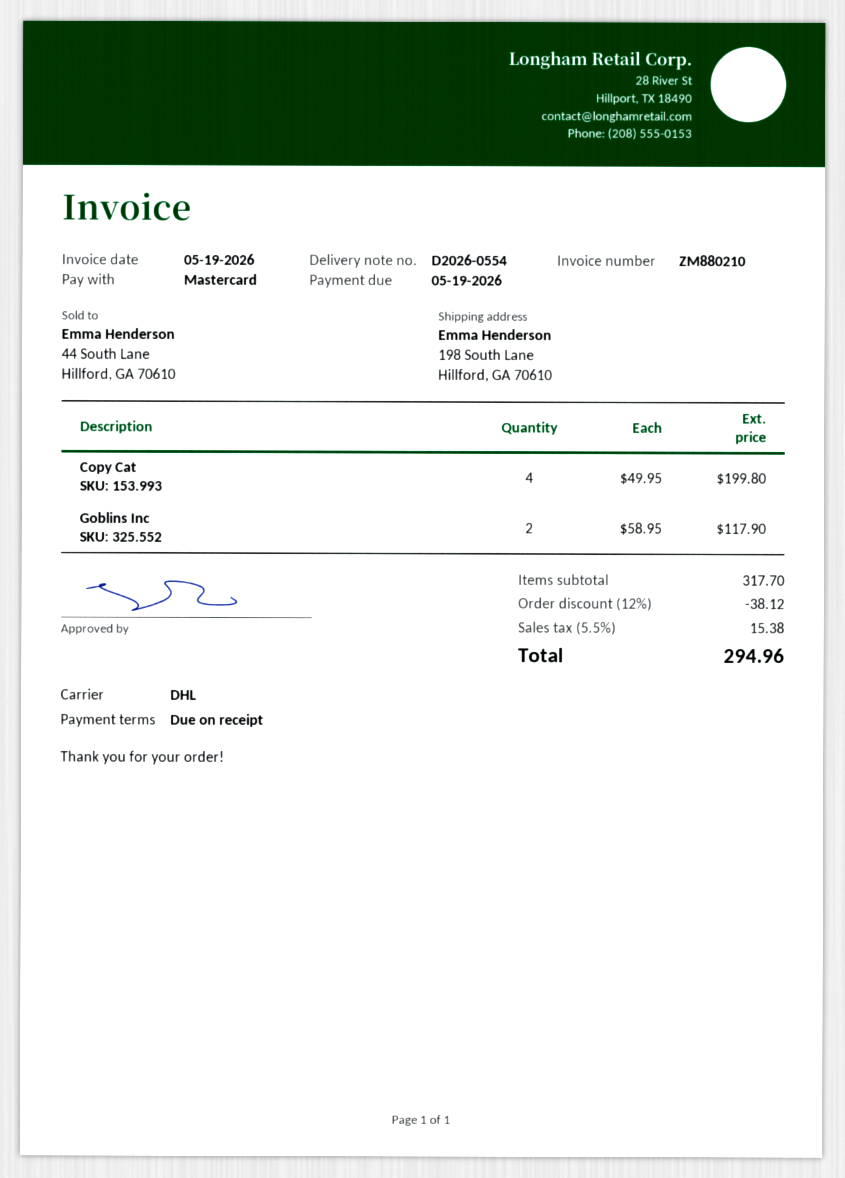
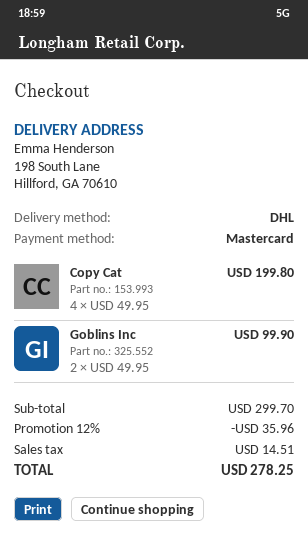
Goblins Inc: 2 x 58.95 = 117.90 -> 2 x 49.95 = 99.90
subtotal: 317.70 -> 299.70
discount: 12% = 38.12 -> 12% = 35.96
tax: 15.38 -> 14.51
total: 294.96 -> 278.25

